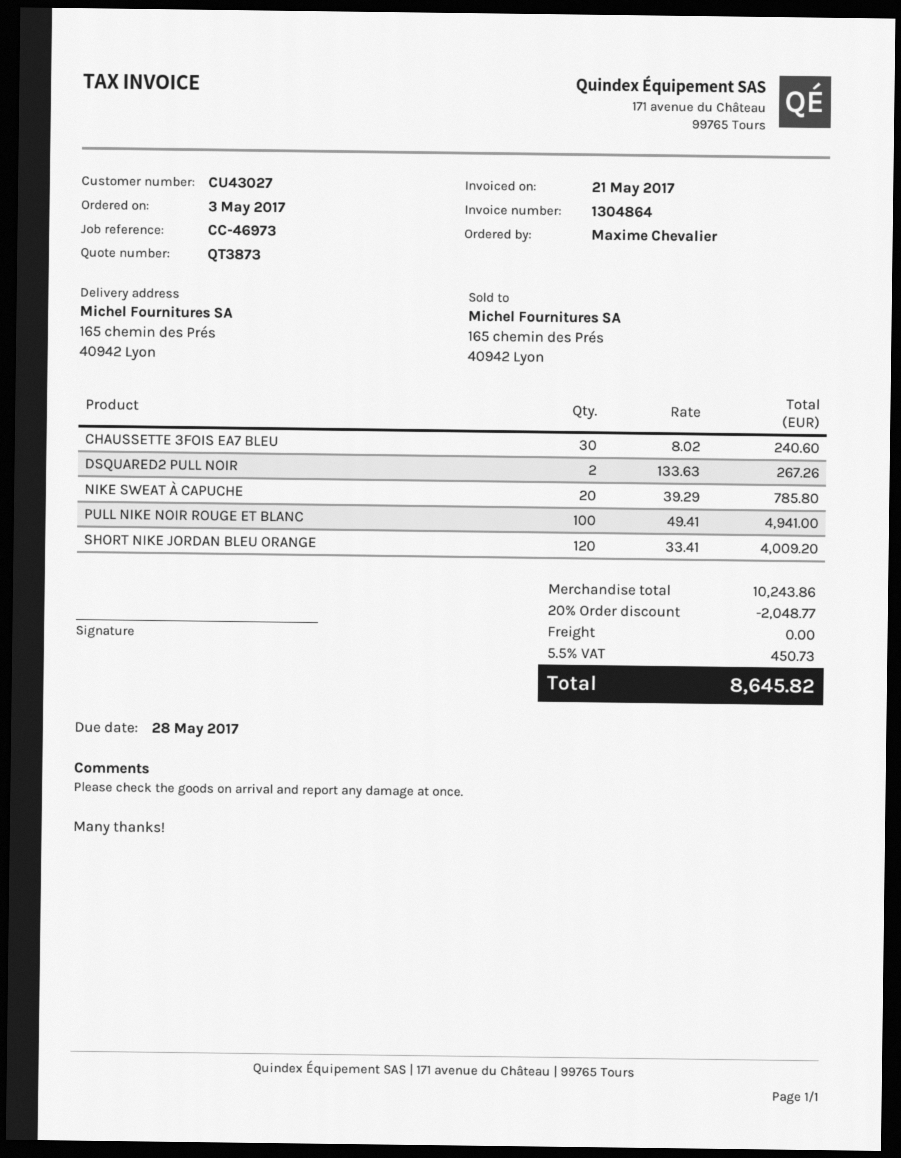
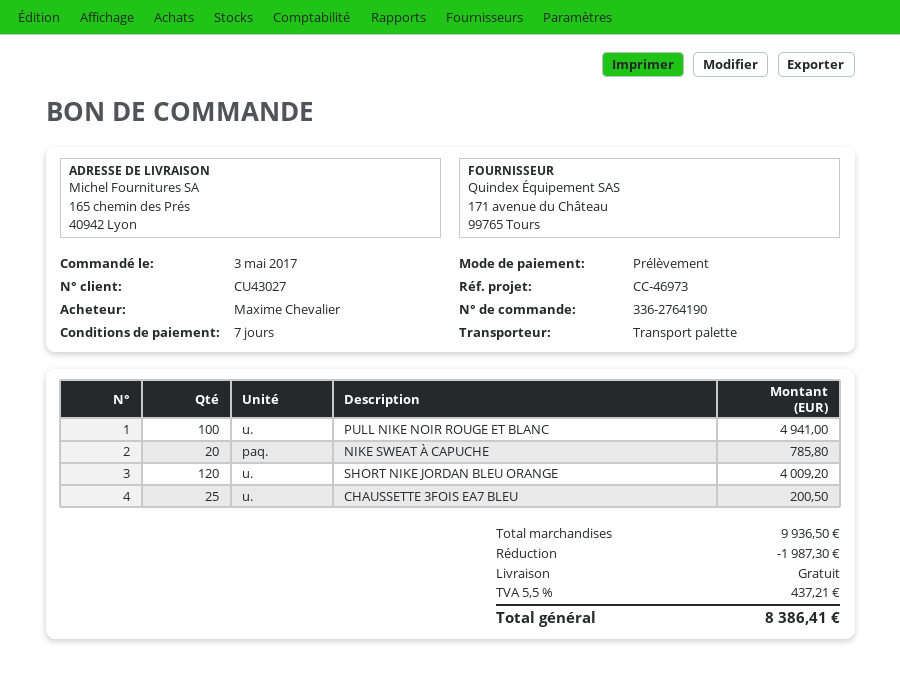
CHAUSSETTE 3FOIS EA7 BLEU: 30 for 240.60 -> 25 for 200.50
DSQUARED2 PULL NOIR: 2 for 267.26 -> none
subtotal: 10243.86 -> 9936.50
discount: 2048.77 -> 1987.30
tax: 5.5% = 450.73 -> 5.5% = 437.21
total: 8645.82 -> 8386.41

